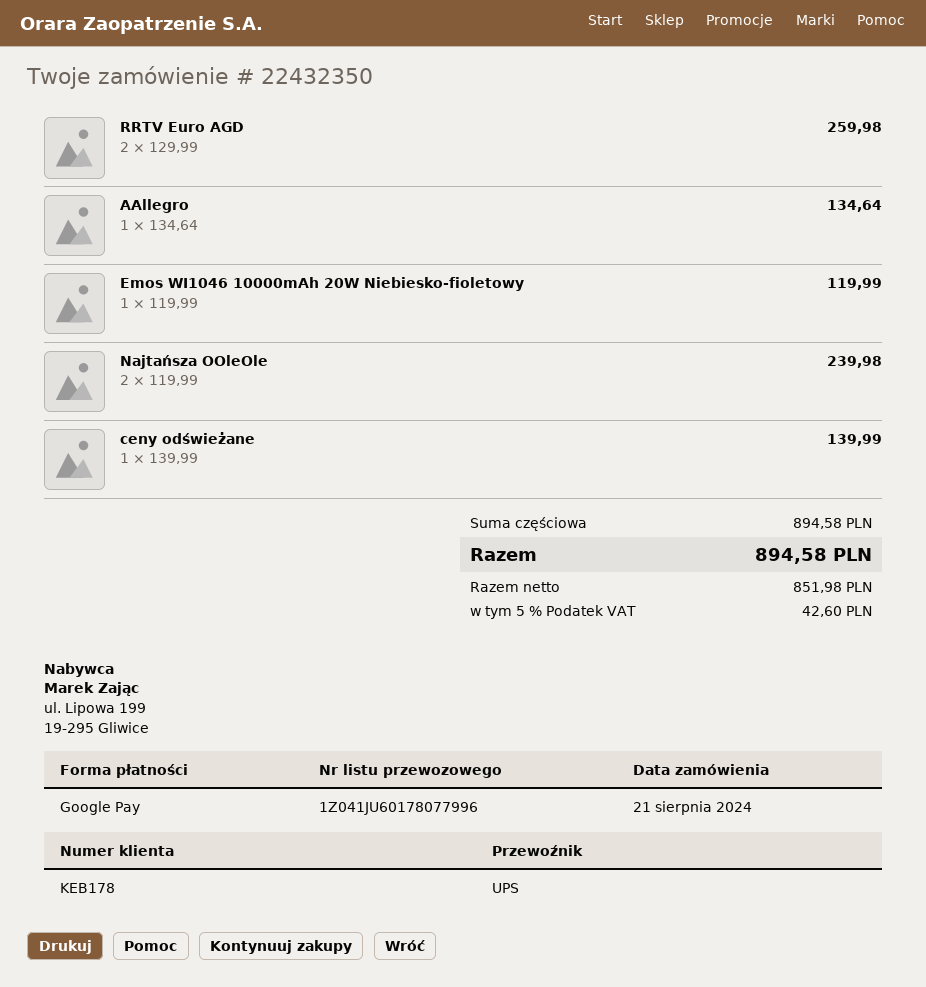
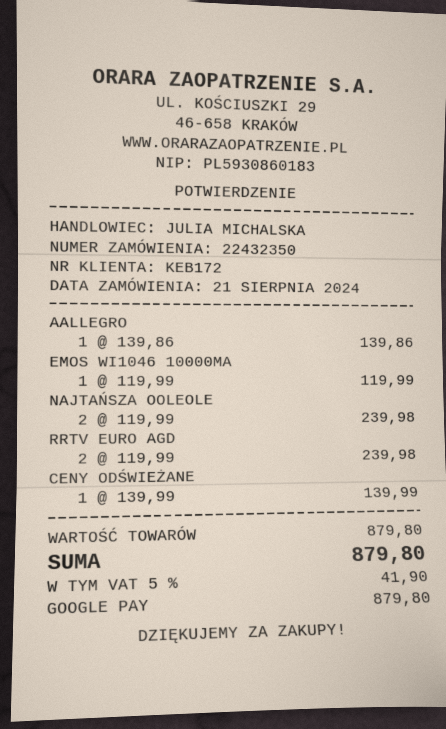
customer number: KEB178 -> KEB172
RRTV Euro AGD: 2 x 129.99 = 259.98 -> 2 x 119.99 = 239.98
AAllegro: 1 x 134.64 = 134.64 -> 1 x 139.86 = 139.86
subtotal: 894.58 -> 879.80
tax: 5% = 42.60 -> 5% = 41.90
total: 894.58 -> 879.80

